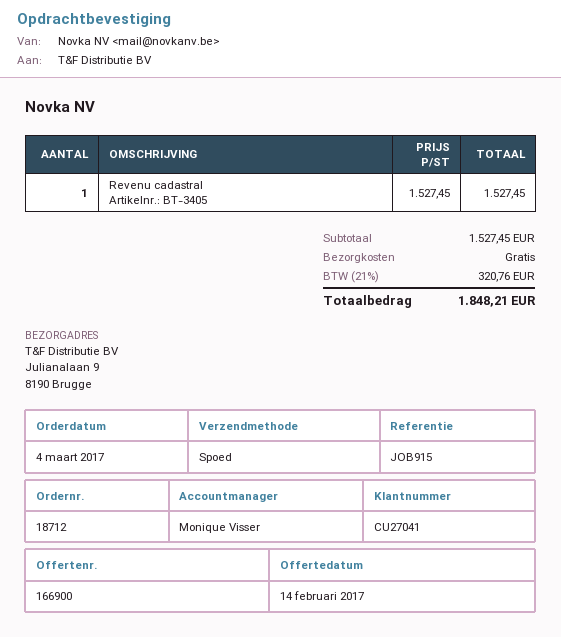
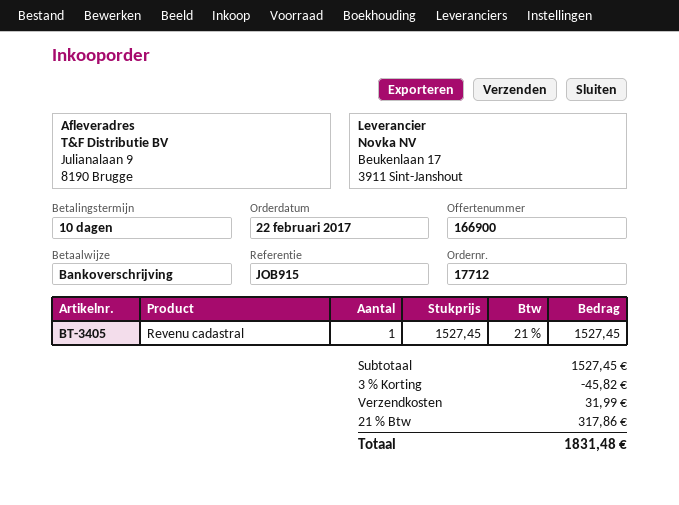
order number: 18712 -> 17712
order date: 2017-03-04 -> 2017-02-22
discount: none -> 3% = 45.82
shipping: 0.00 -> 31.99
tax: 21% = 320.76 -> 21% = 317.86
total: 1848.21 -> 1831.48

